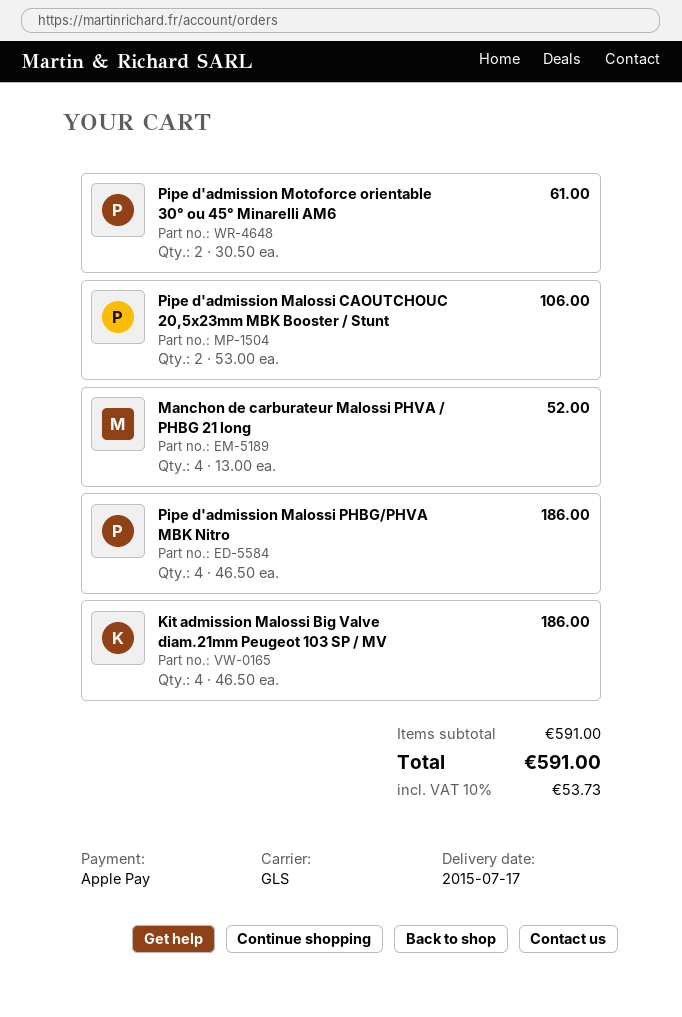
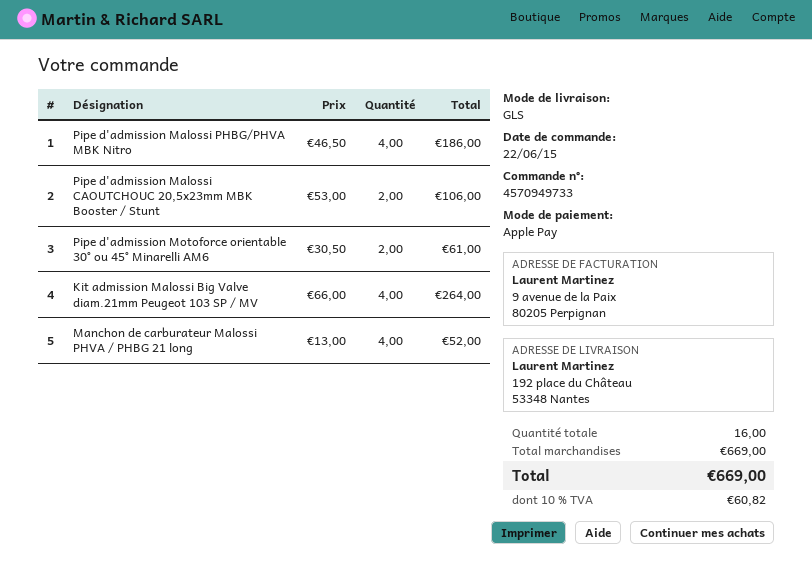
Kit admission Malossi Big Valve diam.21mm Peugeot 103 SP / MV: 4 x 46.50 = 186.00 -> 4 x 66.00 = 264.00
subtotal: 591.00 -> 669.00
tax: 10% = 53.73 -> 10% = 60.82
total: 591.00 -> 669.00

